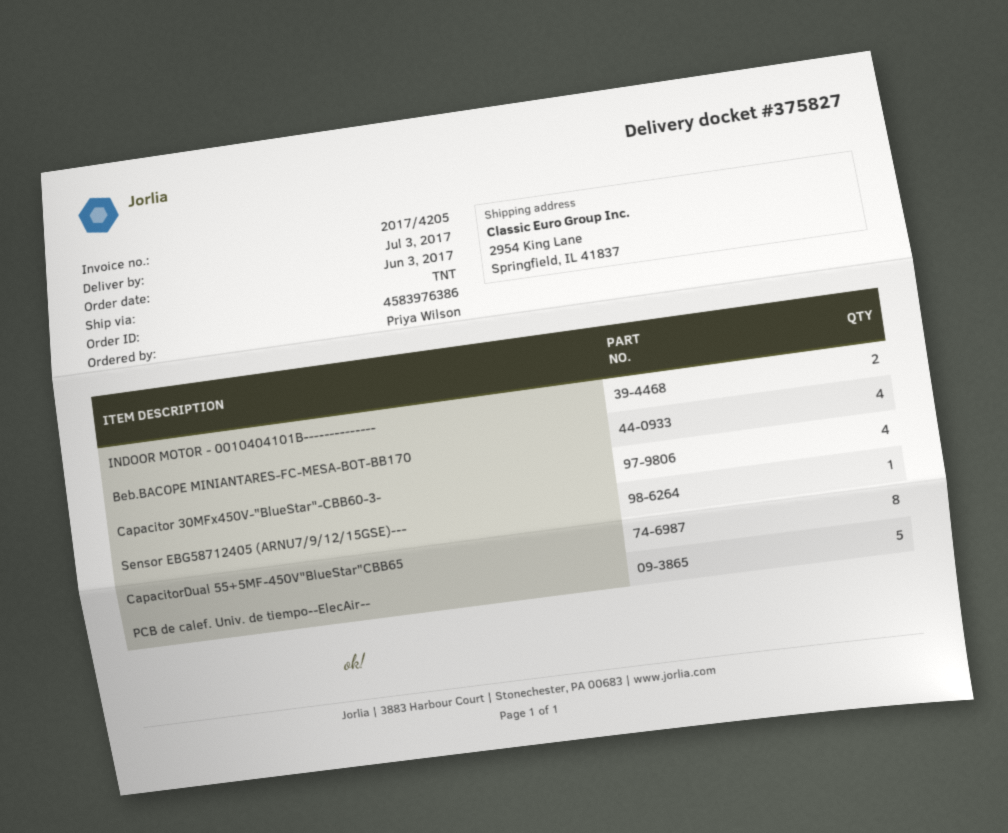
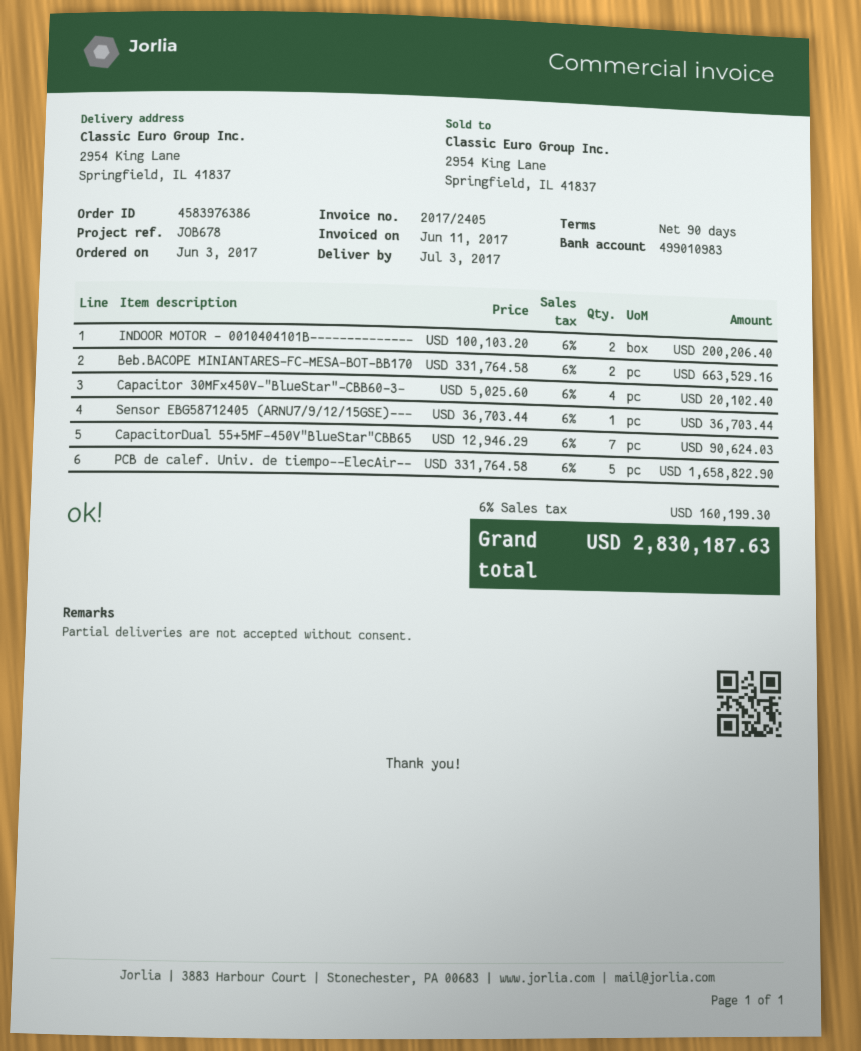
invoice number: 2017/4205 -> 2017/2405
Beb.BACOPE MINIANTARES-FC-MESA-BOT-BB170: 4 -> 2
CapacitorDual 55+5MF-450V"BlueStar"CBB65: 8 -> 7

